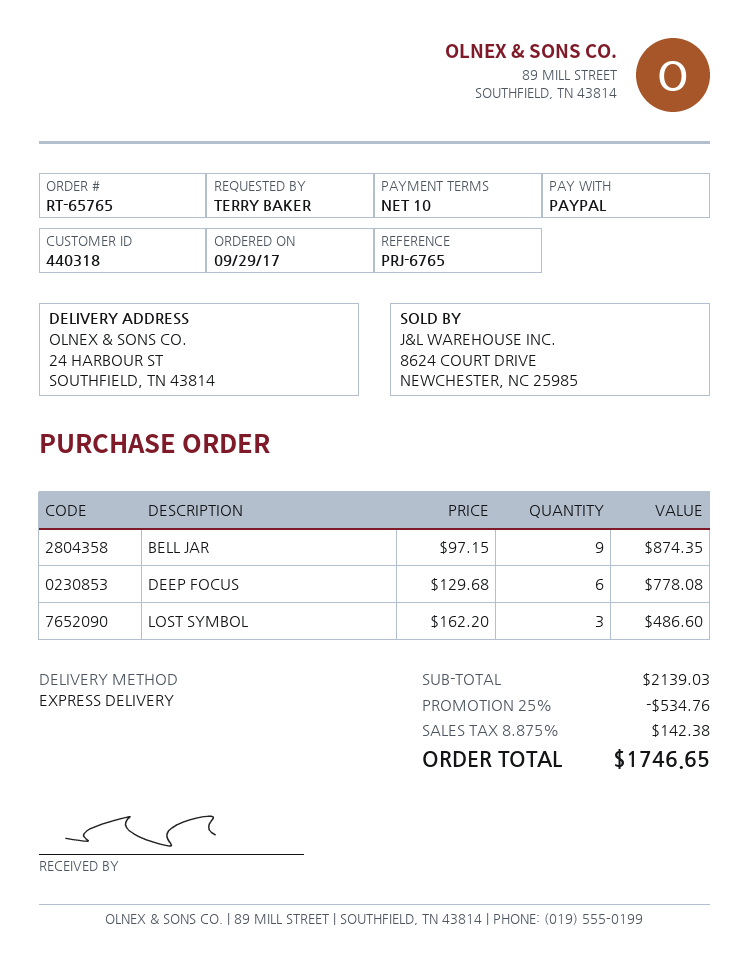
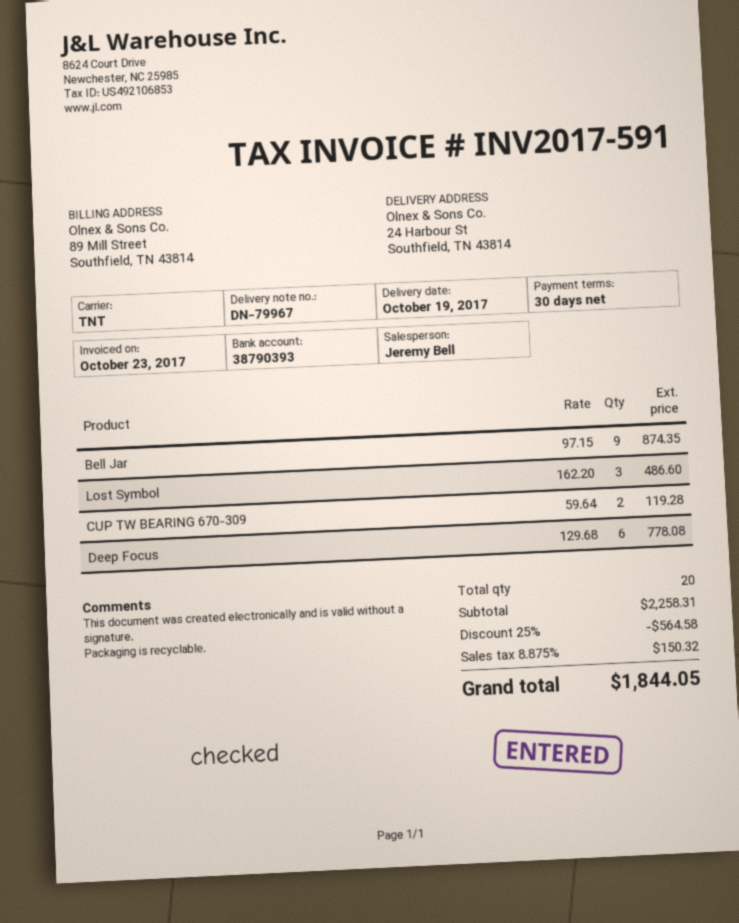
payment terms: 10 days -> 30 days
shipping method: express -> TNT
CUP TW BEARING 670-309: none -> 2 x 59.64 = 119.28
subtotal: 2139.03 -> 2258.31
discount: 25% = 534.76 -> 25% = 564.58
tax: 8.875% = 142.38 -> 8.875% = 150.32
total: 1746.65 -> 1844.05

